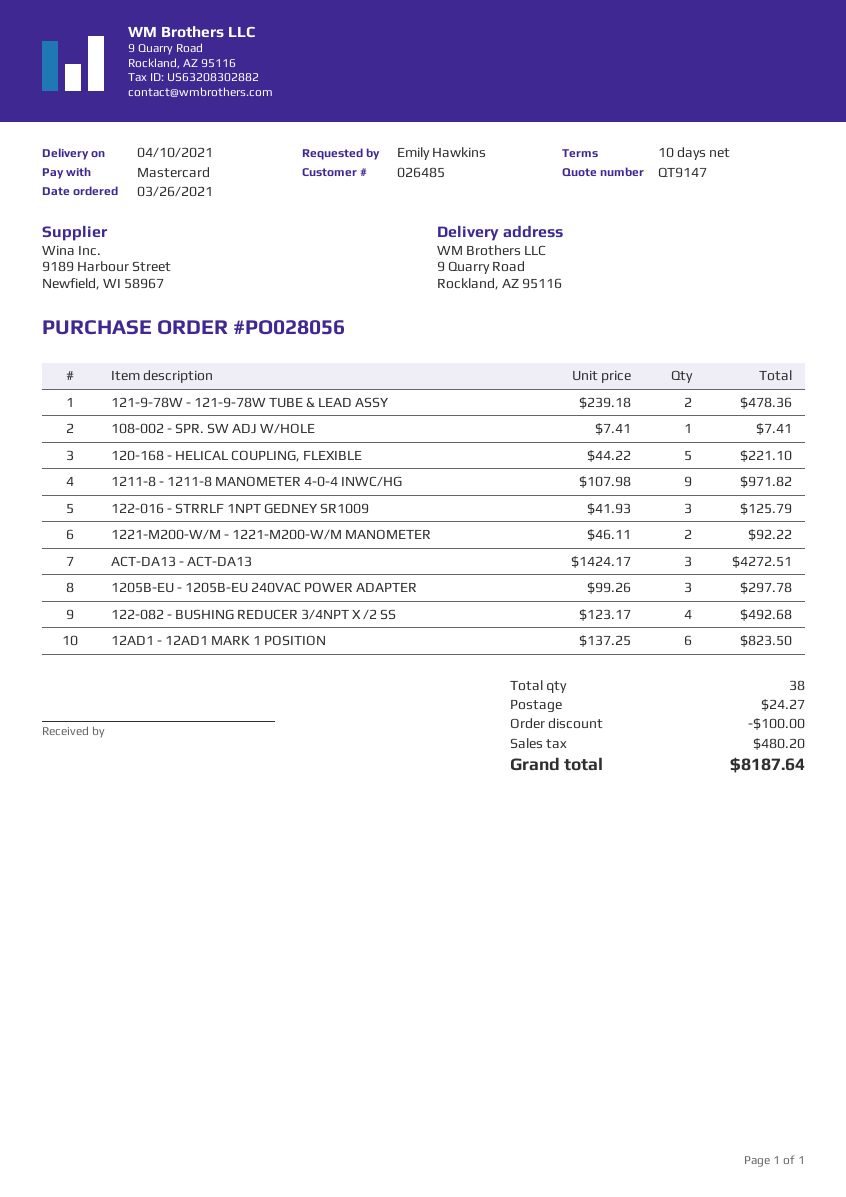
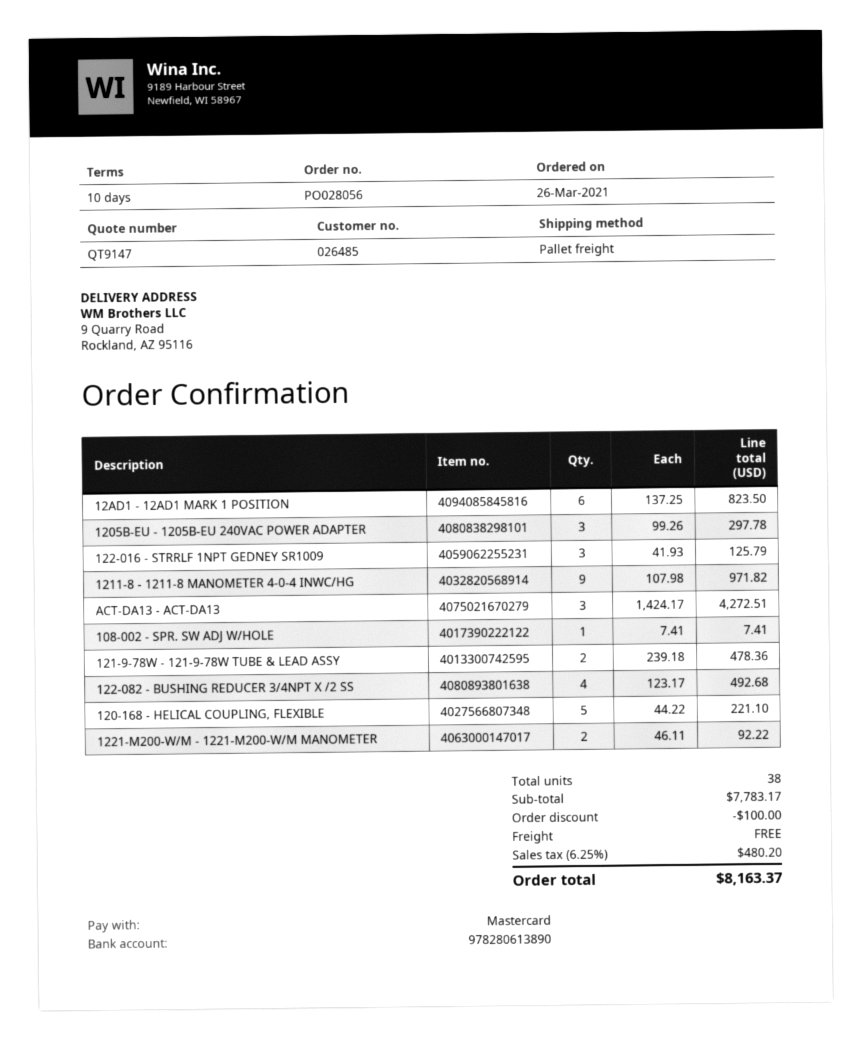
shipping: 24.27 -> 0.00
total: 8187.64 -> 8163.37

